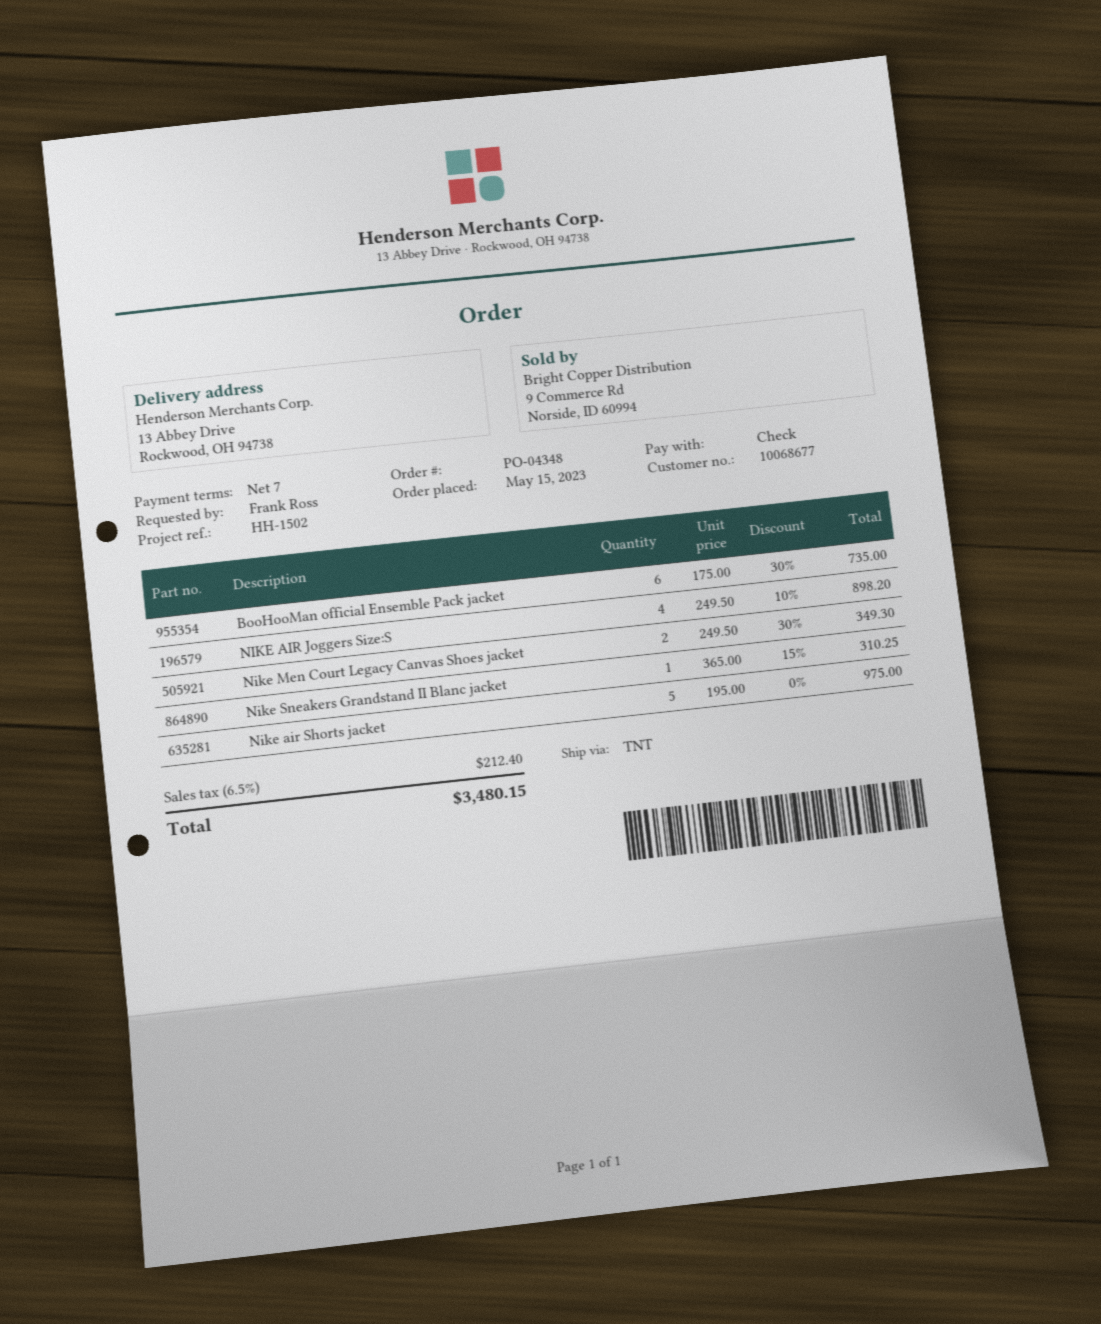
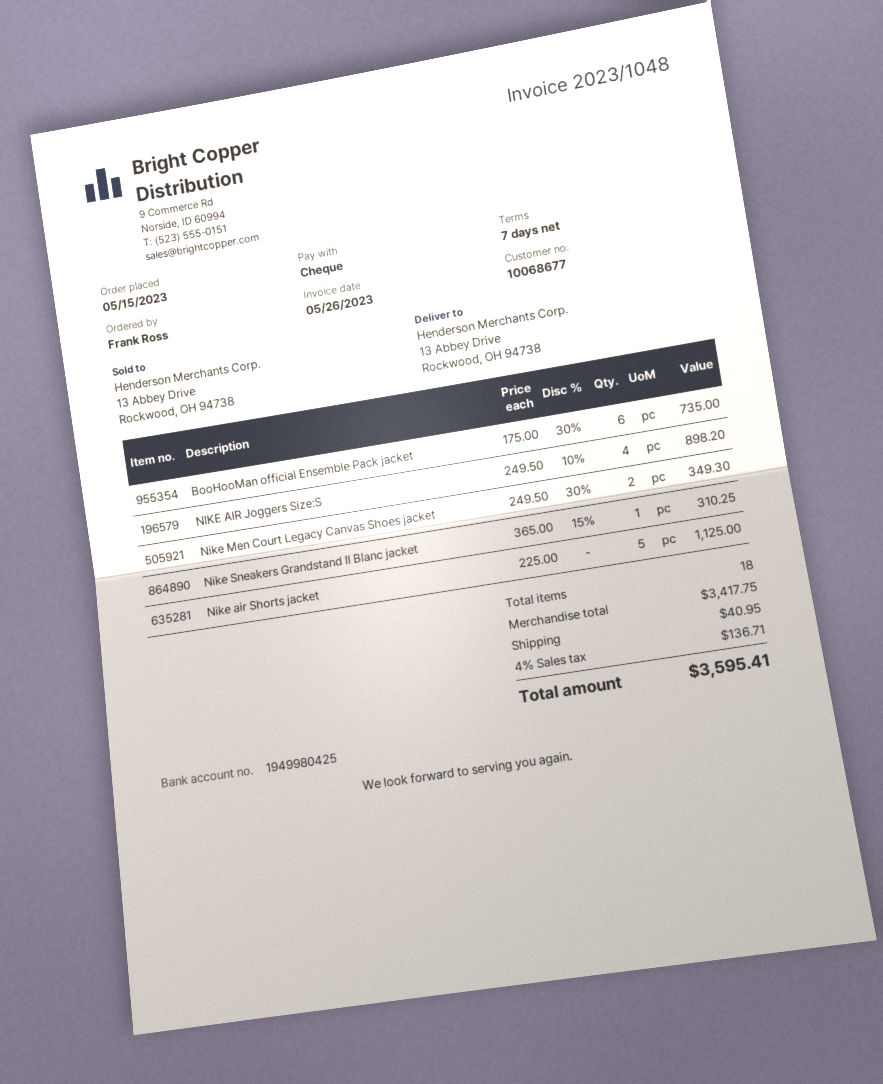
Nike air Shorts jacket: 5 x 195.00 = 975.00 -> 5 x 225.00 = 1125.00
shipping: none -> 40.95
tax: 6.5% = 212.40 -> 4% = 136.71
total: 3480.15 -> 3595.41

